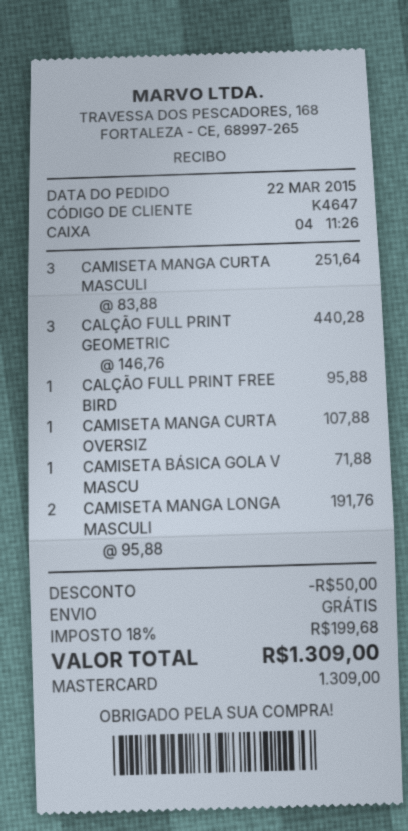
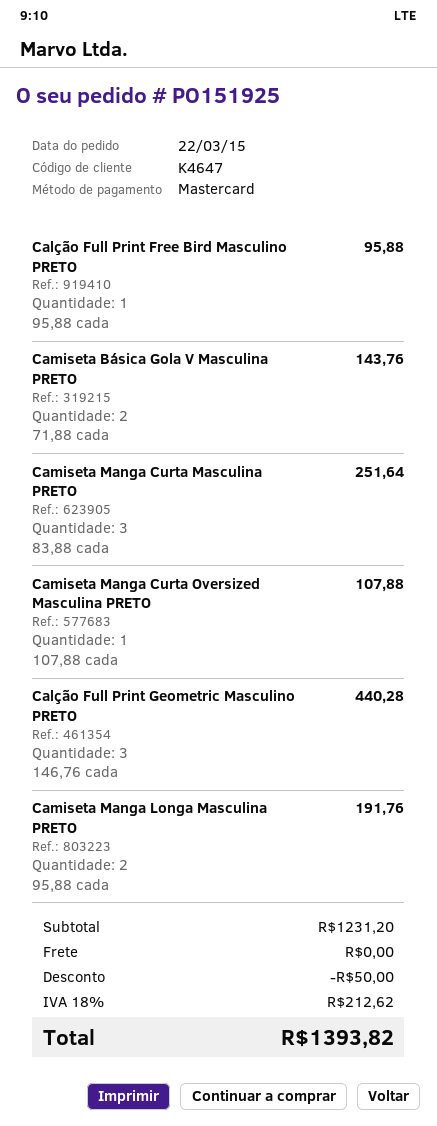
CAMISETA BÁSICA GOLA V MASCU: 1 x 71.88 = 71.88 -> 2 x 71.88 = 143.76
tax: 18% = 199.68 -> 18% = 212.62
total: 1309.00 -> 1393.82

